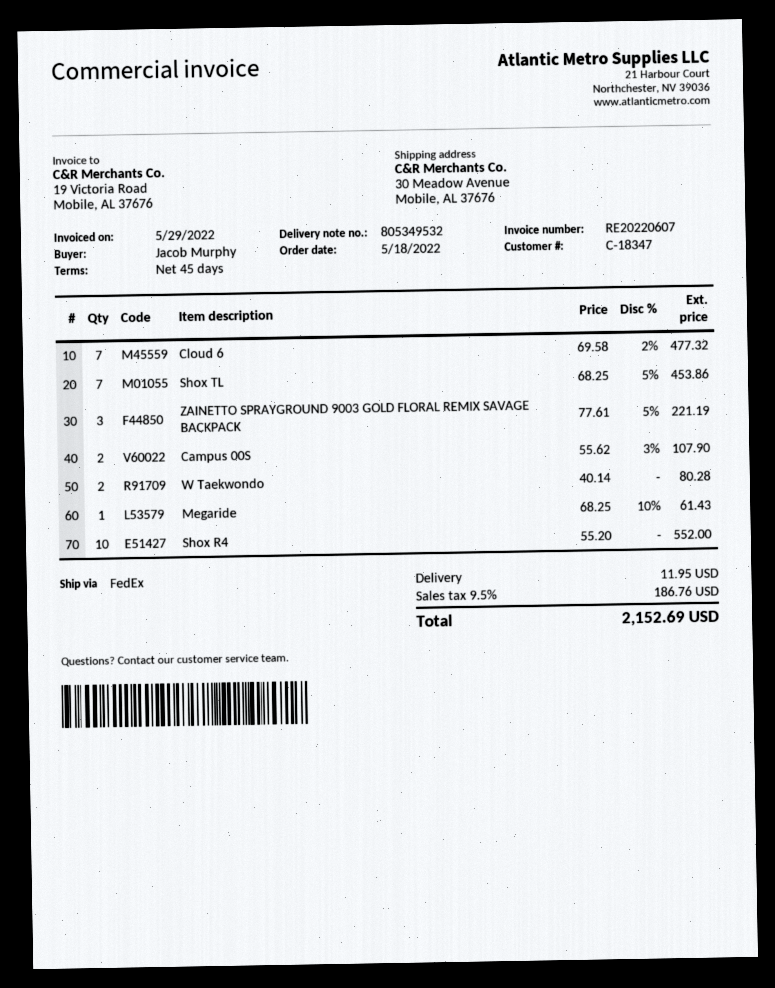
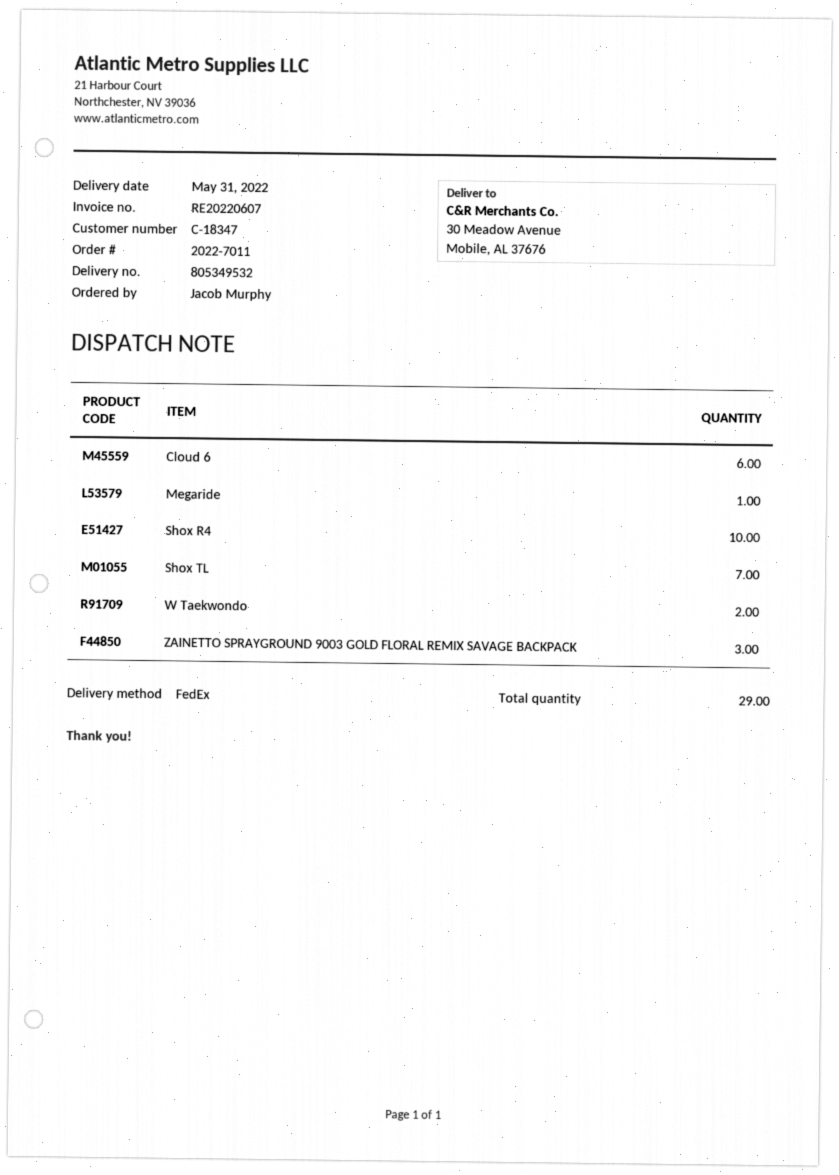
Cloud 6: 7 -> 6
Campus 00S: 2 -> none

